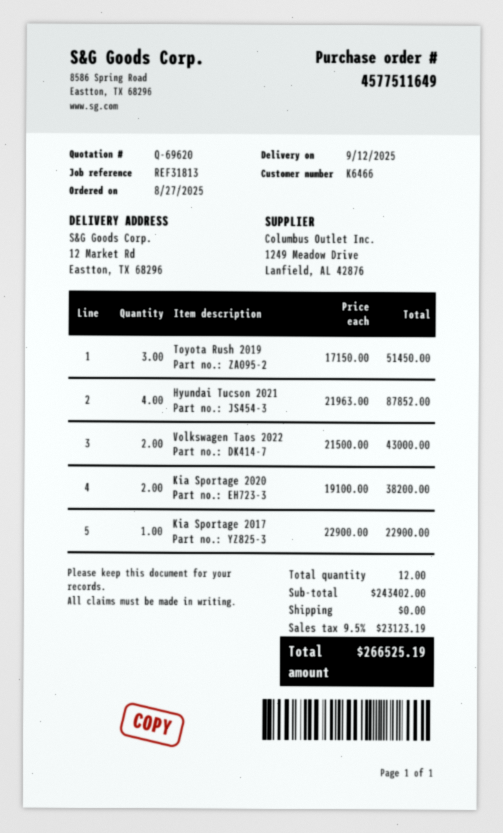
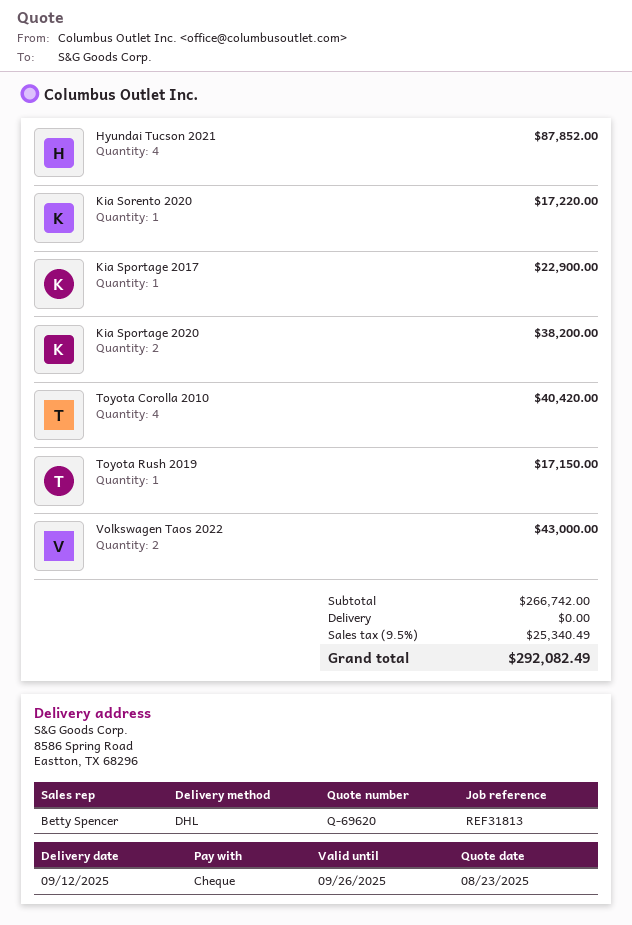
ship to: 12 Market Rd, Eastton, TX 68296 -> 8586 Spring Road, Eastton, TX 68296
Toyota Rush 2019: 3 for 51450.00 -> 1 for 17150.00
Kia Sorento 2020: none -> 1 for 17220.00
Toyota Corolla 2010: none -> 4 for 40420.00
subtotal: 243402.00 -> 266742.00
tax: 9.5% = 23123.19 -> 9.5% = 25340.49
total: 266525.19 -> 292082.49

